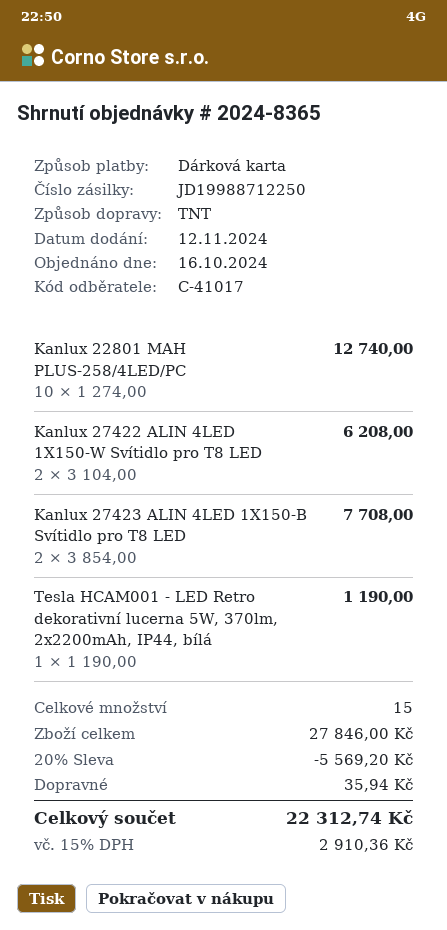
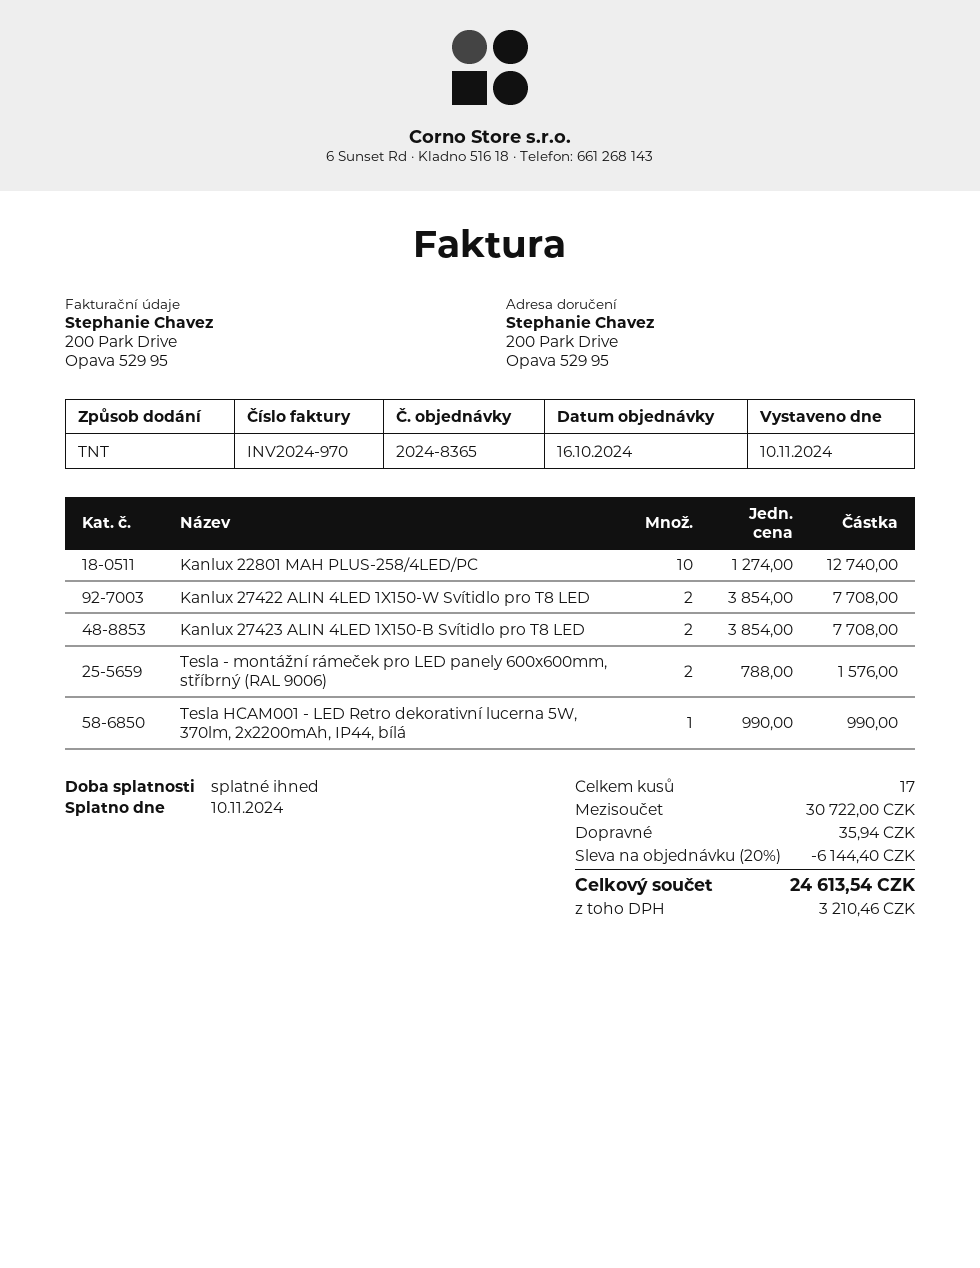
Kanlux 27422 ALIN 4LED 1X150-W Svítidlo pro T8 LED: 2 x 3104.00 = 6208.00 -> 2 x 3854.00 = 7708.00
Tesla HCAM001 - LED Retro dekorativní lucerna 5W, 370lm, 2x2200mAh, IP44, bílá: 1 x 1190.00 = 1190.00 -> 1 x 990.00 = 990.00
Tesla - montážní rámeček pro LED panely 600x600mm, stříbrný (RAL 9006): none -> 2 x 788.00 = 1576.00
total quantity: 15 -> 17
subtotal: 27846.00 -> 30722.00
discount: 20% = 5569.20 -> 20% = 6144.40
tax: 2910.36 -> 3210.46
total: 22312.74 -> 24613.54

